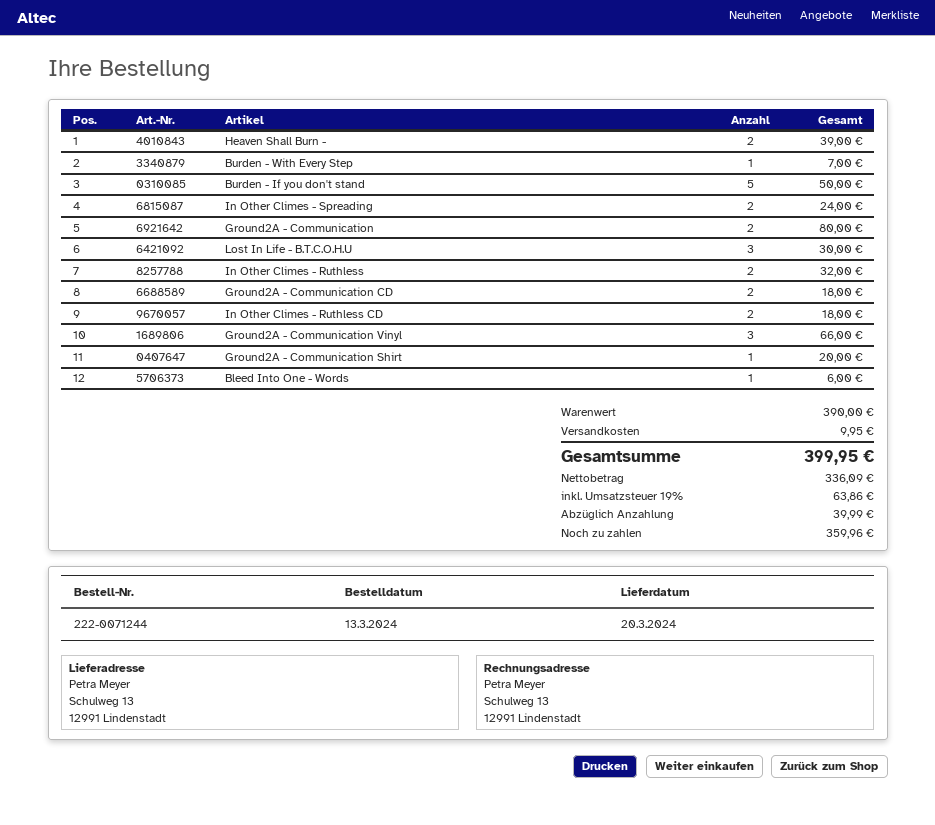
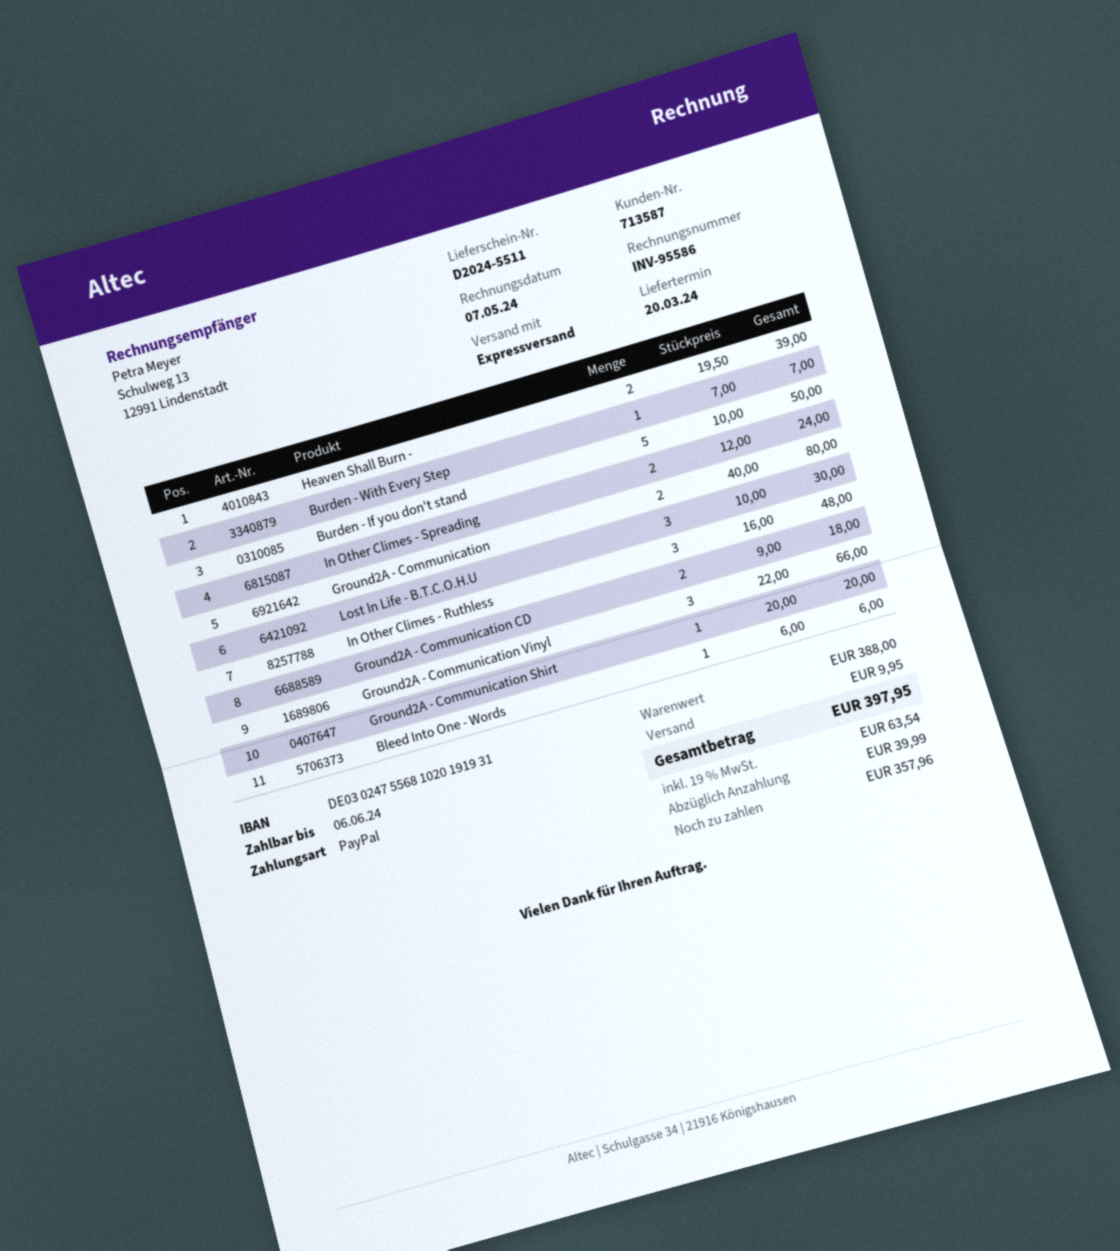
In Other Climes - Ruthless: 2 for 32.00 -> 3 for 48.00
In Other Climes - Ruthless CD: 2 for 18.00 -> none
subtotal: 390.00 -> 388.00
tax: 19% = 63.86 -> 19% = 63.54
total: 399.95 -> 397.95
balance: 359.96 -> 357.96

